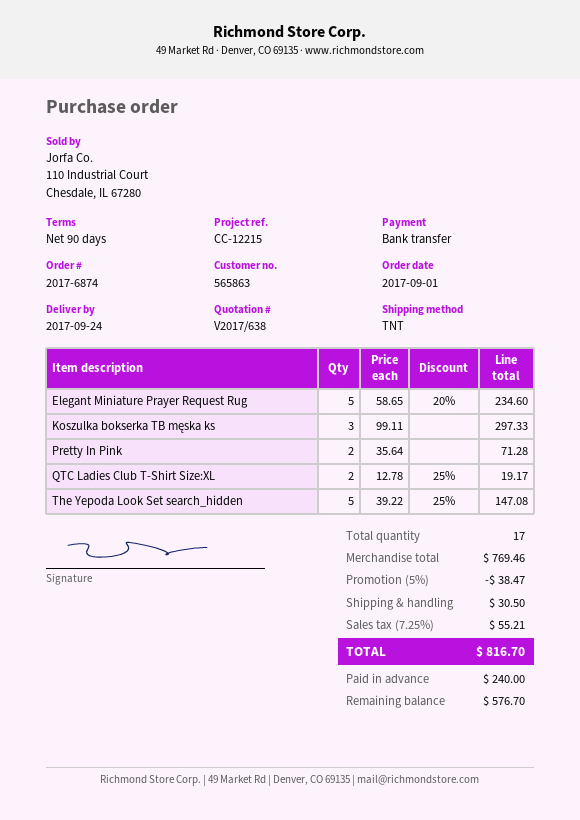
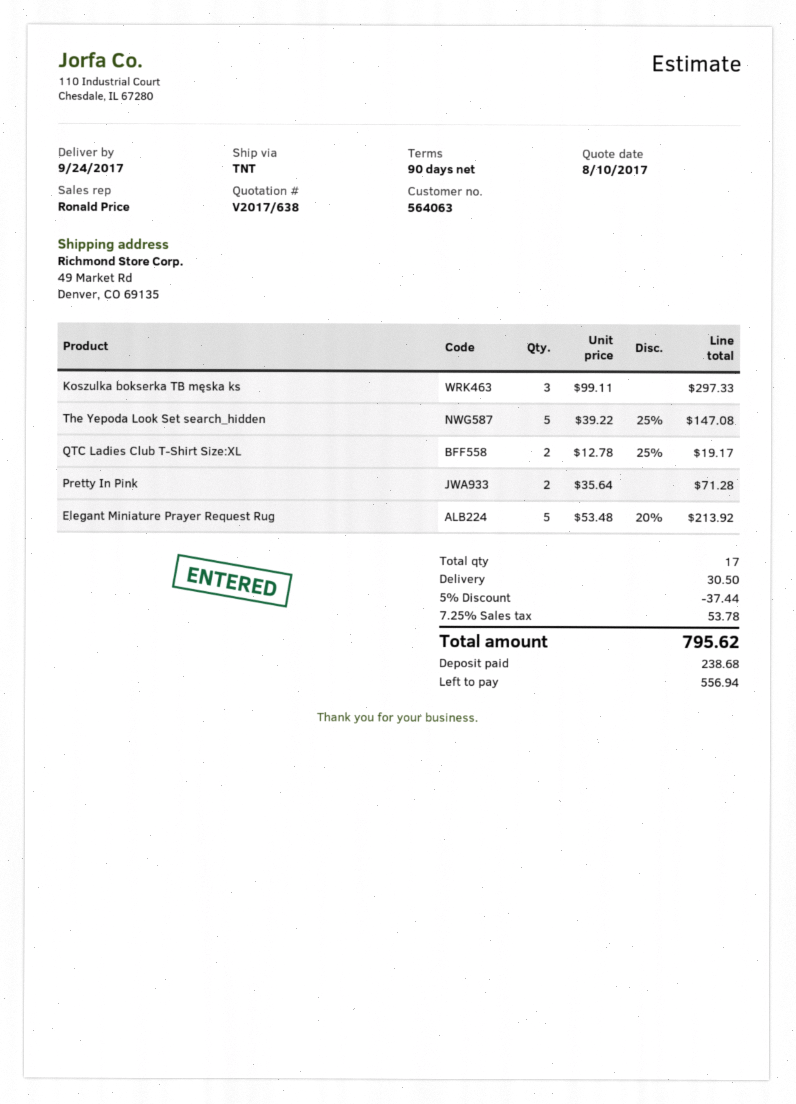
customer number: 565863 -> 564063
Elegant Miniature Prayer Request Rug: 5 x 58.65 - 20% = 234.60 -> 5 x 53.48 - 20% = 213.92
discount: 5% = 38.47 -> 5% = 37.44
tax: 7.25% = 55.21 -> 7.25% = 53.78
total: 816.70 -> 795.62
deposit: 240.00 -> 238.68
balance: 576.70 -> 556.94

